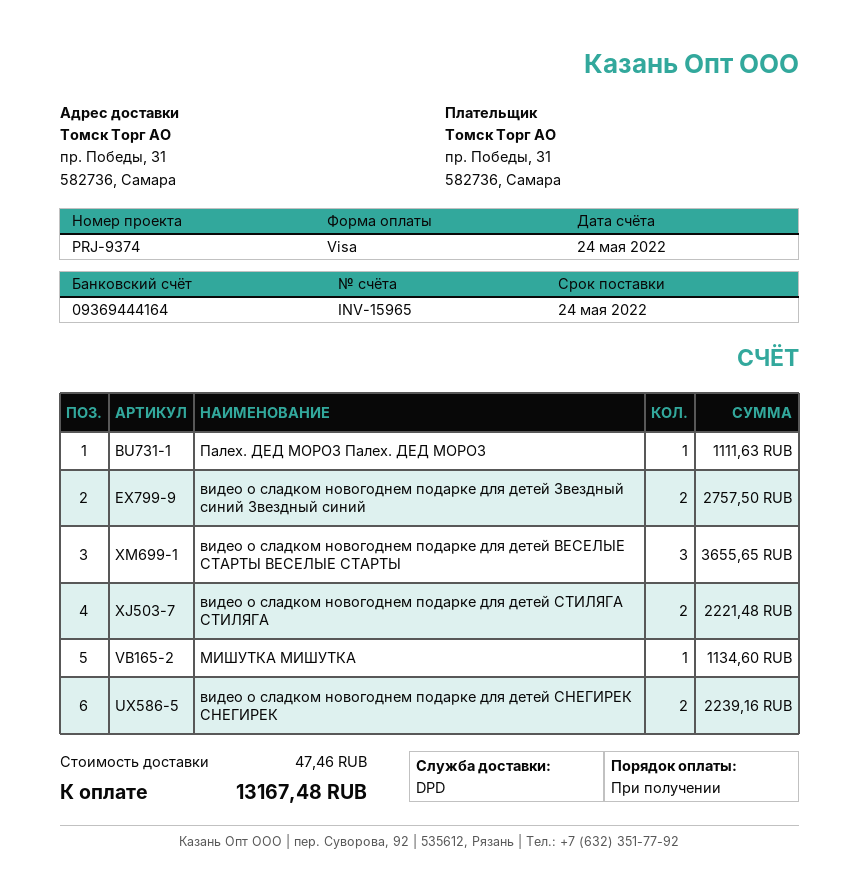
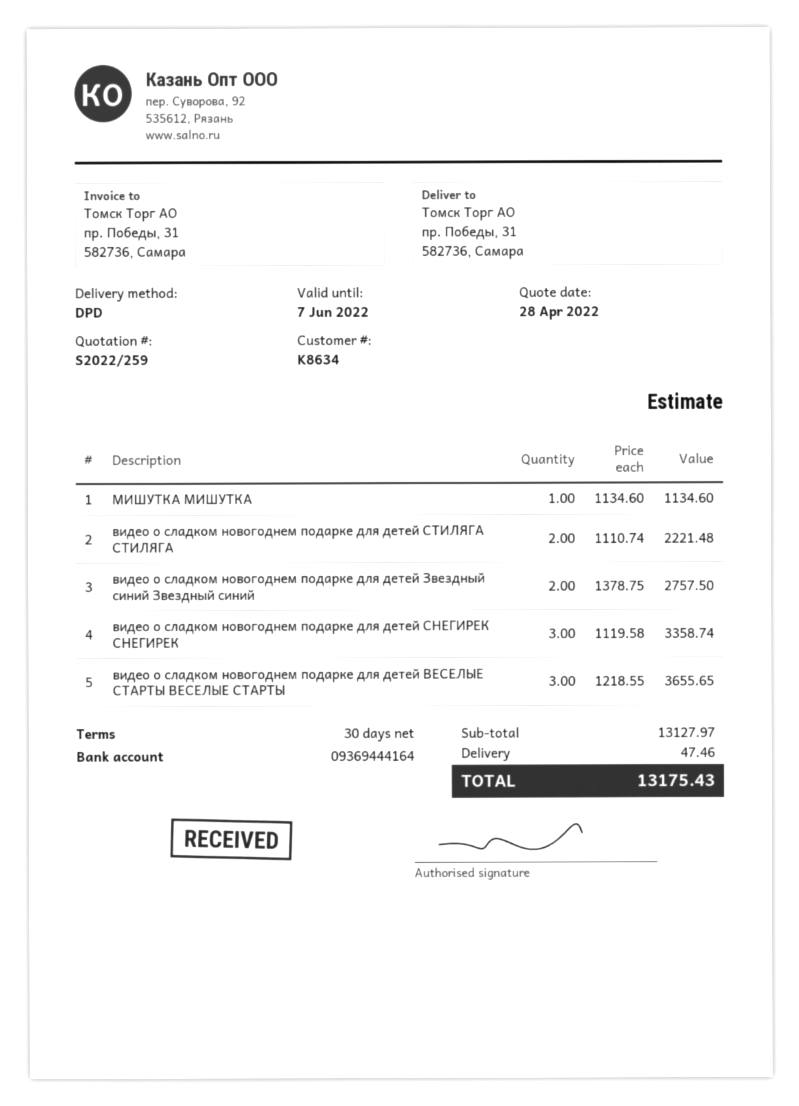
payment terms: on receipt -> 30 days
Палех. ДЕД МОРОЗ Палех. ДЕД МОРОЗ: 1 for 1111.63 -> none
видео о сладком новогоднем подарке для детей СНЕГИРЕК СНЕГИРЕК: 2 for 2239.16 -> 3 for 3358.74
total: 13167.48 -> 13175.43

